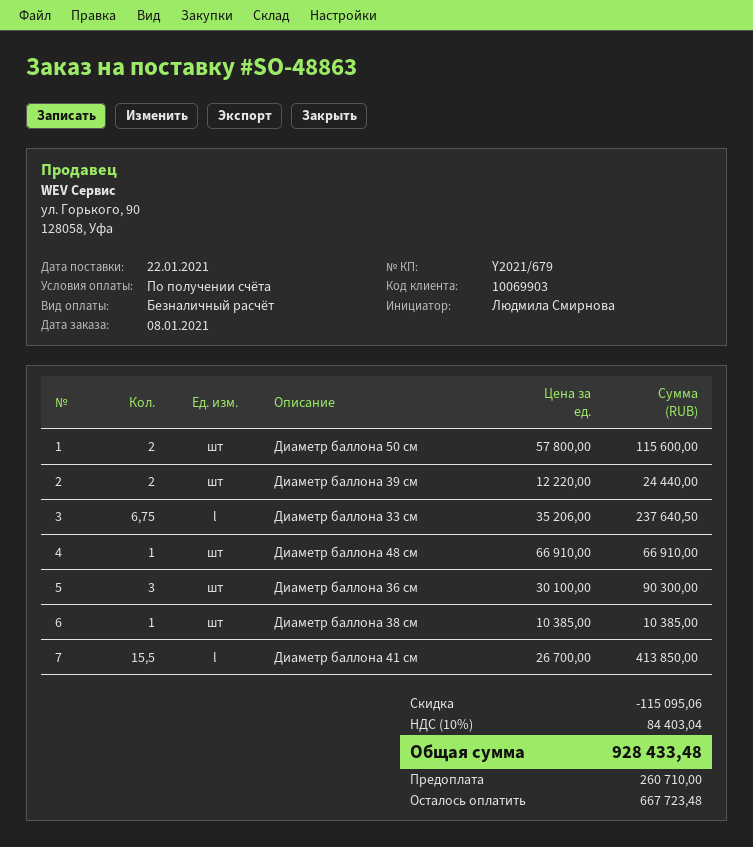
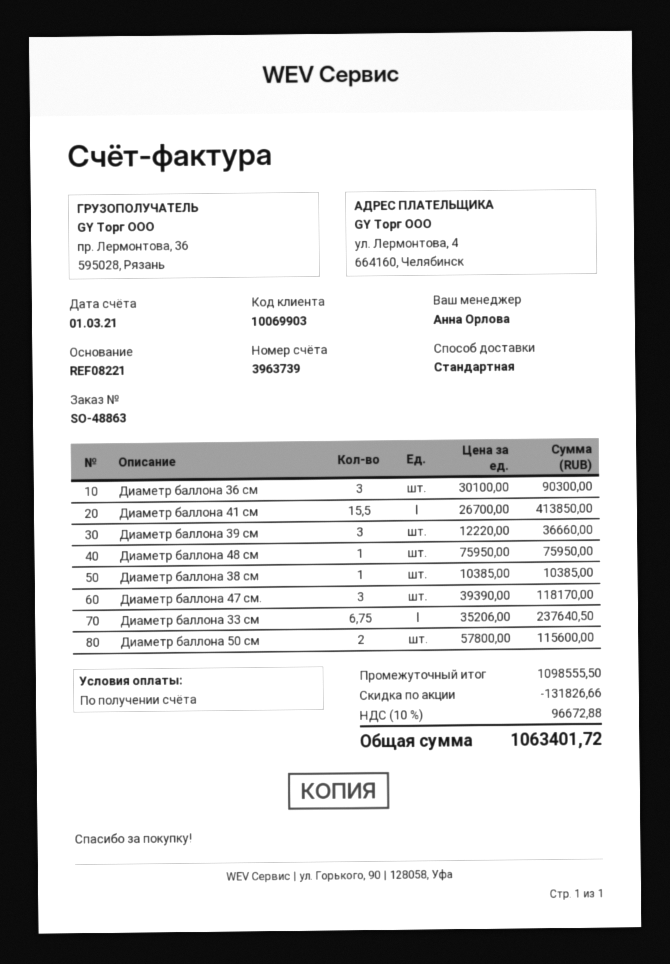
Диаметр баллона 39 см: 2 x 12220.00 = 24440.00 -> 3 x 12220.00 = 36660.00
Диаметр баллона 48 см: 1 x 66910.00 = 66910.00 -> 1 x 75950.00 = 75950.00
Диаметр баллона 47 см.: none -> 3 x 39390.00 = 118170.00
discount: 115095.06 -> 131826.66
tax: 10% = 84403.04 -> 10% = 96672.88
total: 928433.48 -> 1063401.72

